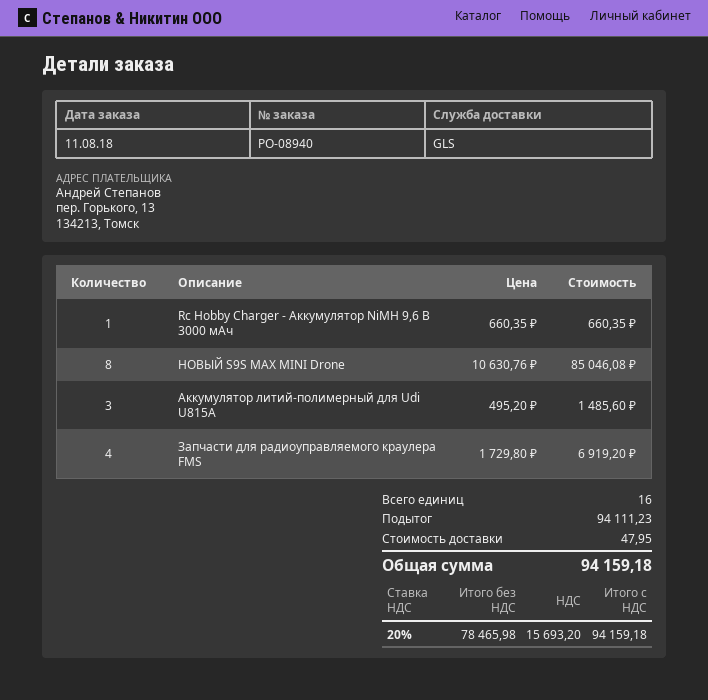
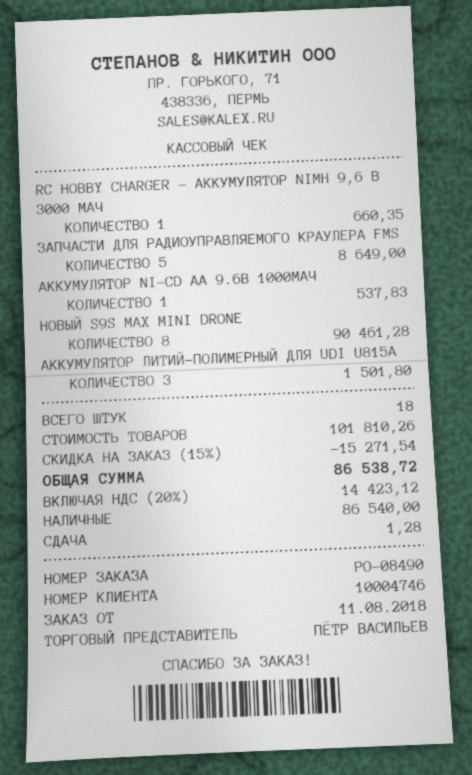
order number: PO-08940 -> PO-08490
НОВЫЙ S9S MAX MINI Drone: 8 for 85046.08 -> 8 for 90461.28
Аккумулятор литий-полимерный для Udi U815A: 3 for 1485.60 -> 3 for 1501.80
Запчасти для радиоуправляемого краулера FMS: 4 for 6919.20 -> 5 for 8649.00
АККУМУЛЯТОР NI-CD AA 9.6В 1000МАЧ: none -> 1 for 537.83
total quantity: 16 -> 18
subtotal: 94111.23 -> 101810.26
discount: none -> 15% = 15271.54
shipping: 47.95 -> none
tax: 20% = 15693.20 -> 20% = 14423.12
total: 94159.18 -> 86538.72

